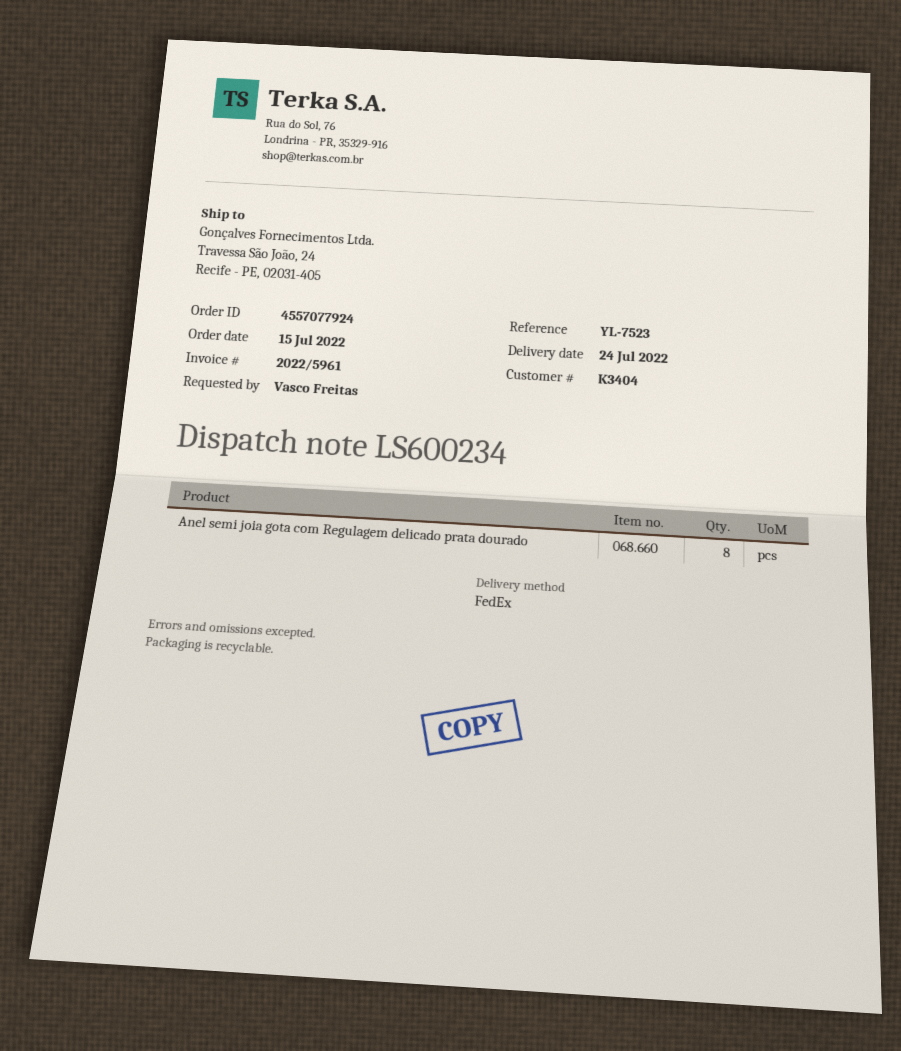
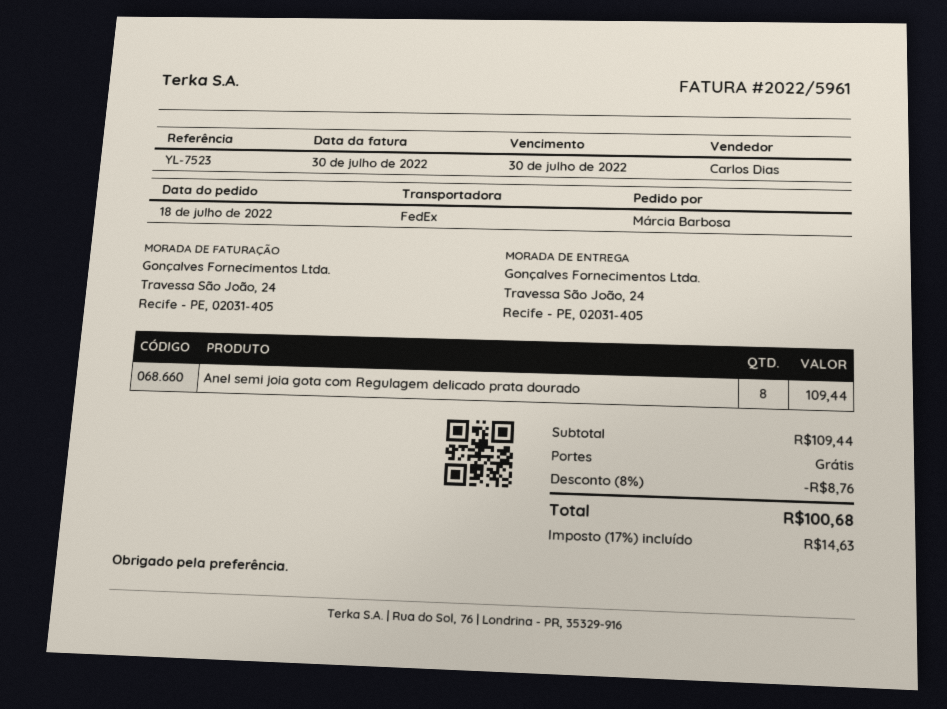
order date: 2022-07-15 -> 2022-07-18
ordered by: Vasco Freitas -> Márcia Barbosa

